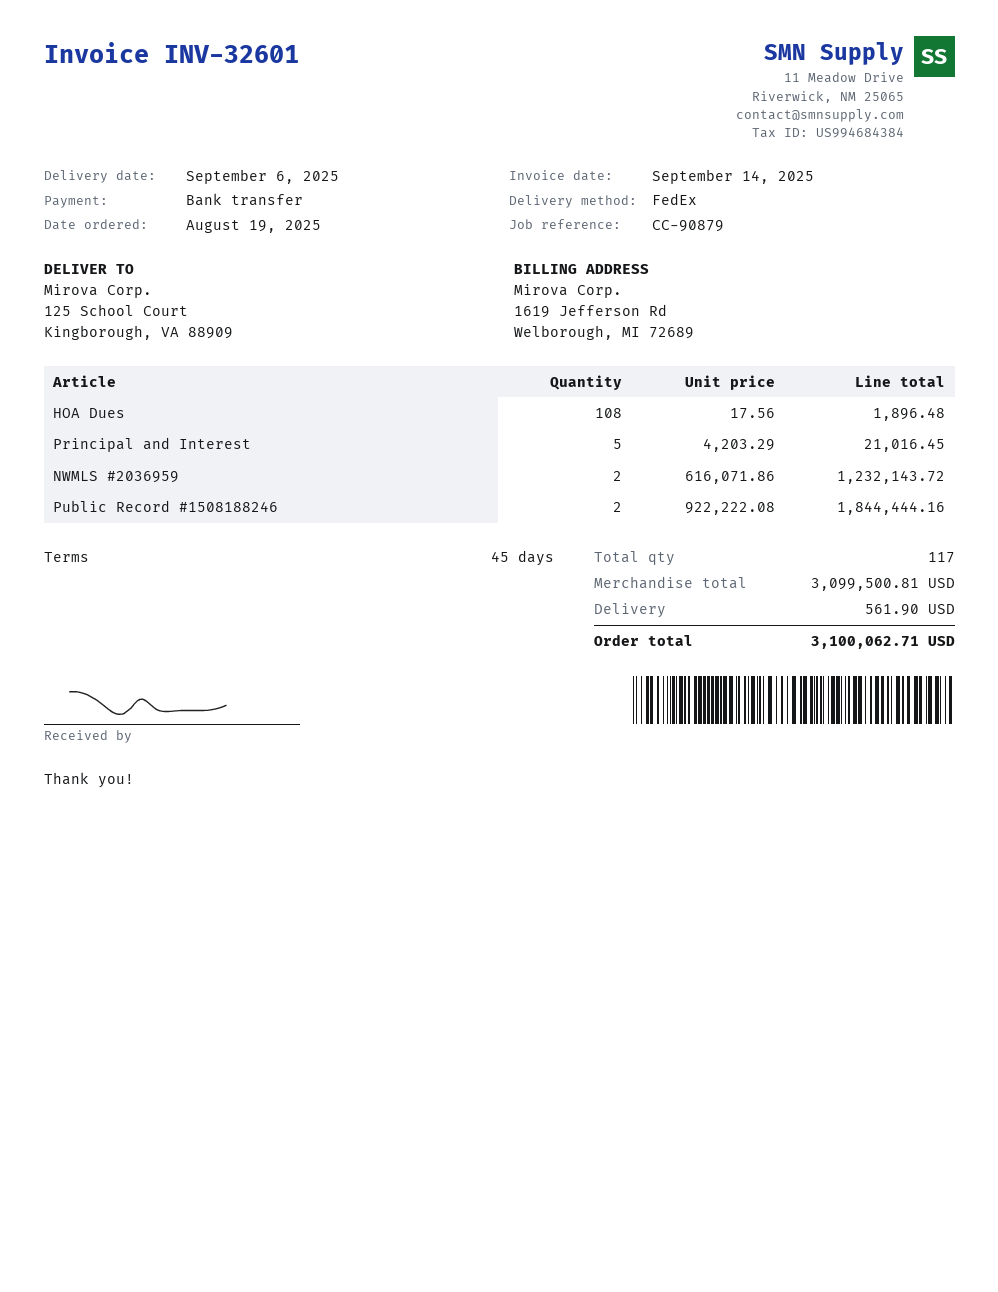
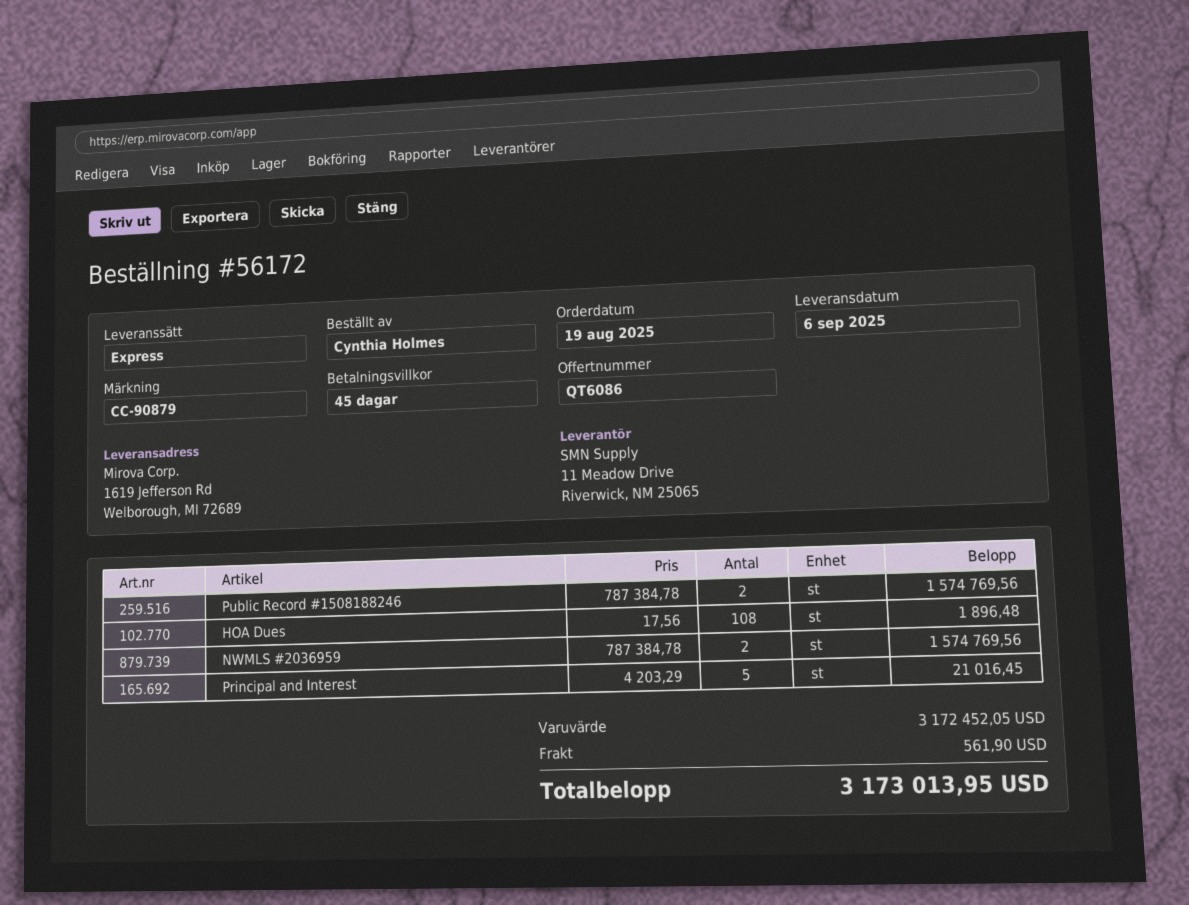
shipping method: FedEx -> express
ship to: 125 School Court, Kingborough, VA 88909 -> 1619 Jefferson Rd, Welborough, MI 72689
NWMLS #2036959: 2 x 616071.86 = 1232143.72 -> 2 x 787384.78 = 1574769.56
Public Record #1508188246: 2 x 922222.08 = 1844444.16 -> 2 x 787384.78 = 1574769.56
subtotal: 3099500.81 -> 3172452.05
total: 3100062.71 -> 3173013.95

